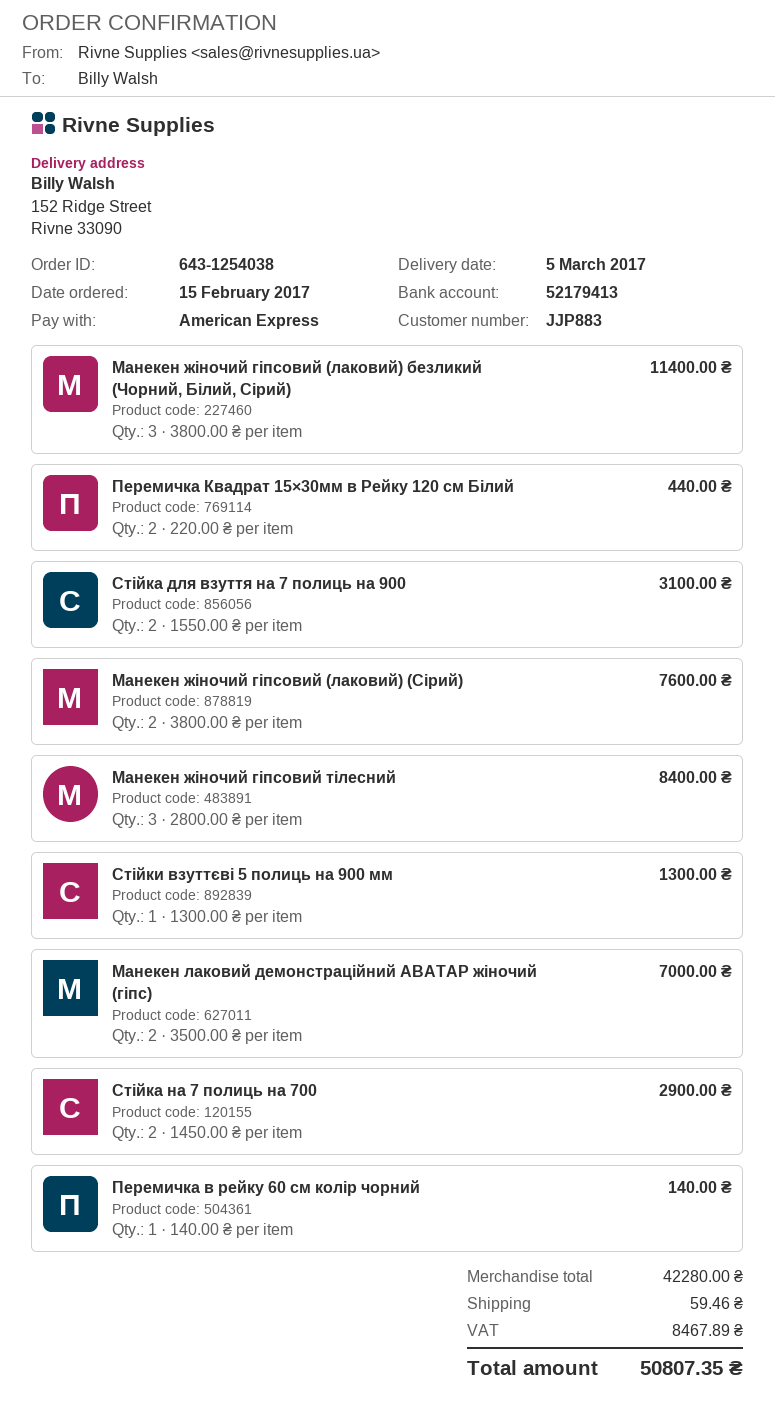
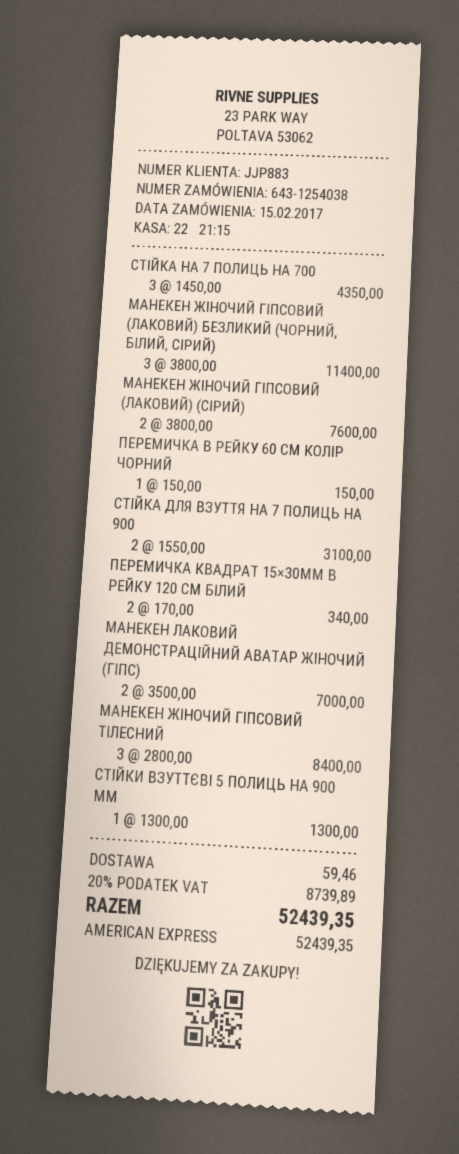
Перемичка Квадрат 15×30мм в Рейку 120 см Білий: 2 x 220.00 = 440.00 -> 2 x 170.00 = 340.00
Стійка на 7 полиць на 700: 2 x 1450.00 = 2900.00 -> 3 x 1450.00 = 4350.00
Перемичка в рейку 60 см колір чорний: 1 x 140.00 = 140.00 -> 1 x 150.00 = 150.00
tax: 8467.89 -> 8739.89
total: 50807.35 -> 52439.35

